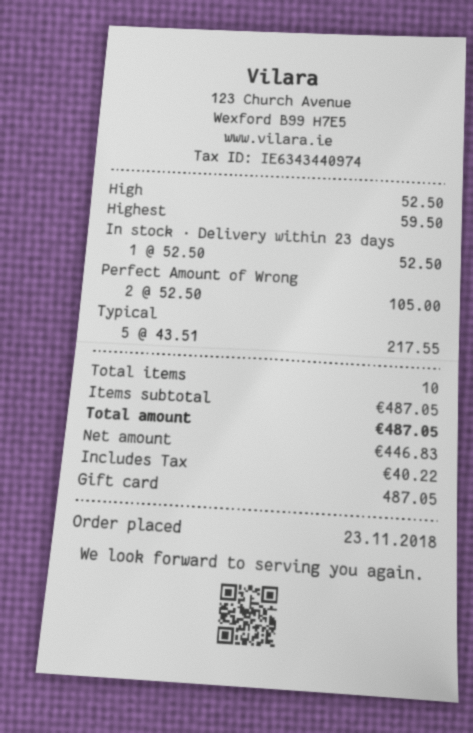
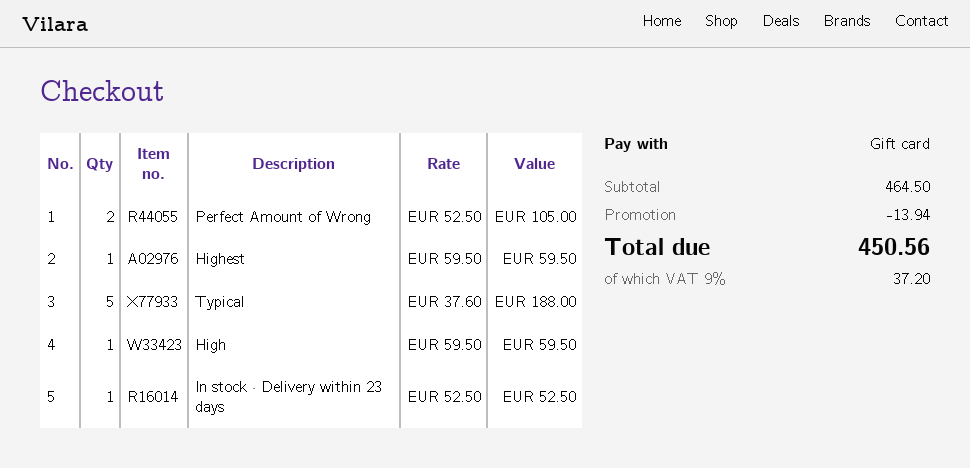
High: 1 x 52.50 = 52.50 -> 1 x 59.50 = 59.50
Typical: 5 x 43.51 = 217.55 -> 5 x 37.60 = 188.00
subtotal: 487.05 -> 464.50
discount: none -> 13.94
tax: 40.22 -> 37.20
total: 487.05 -> 450.56

